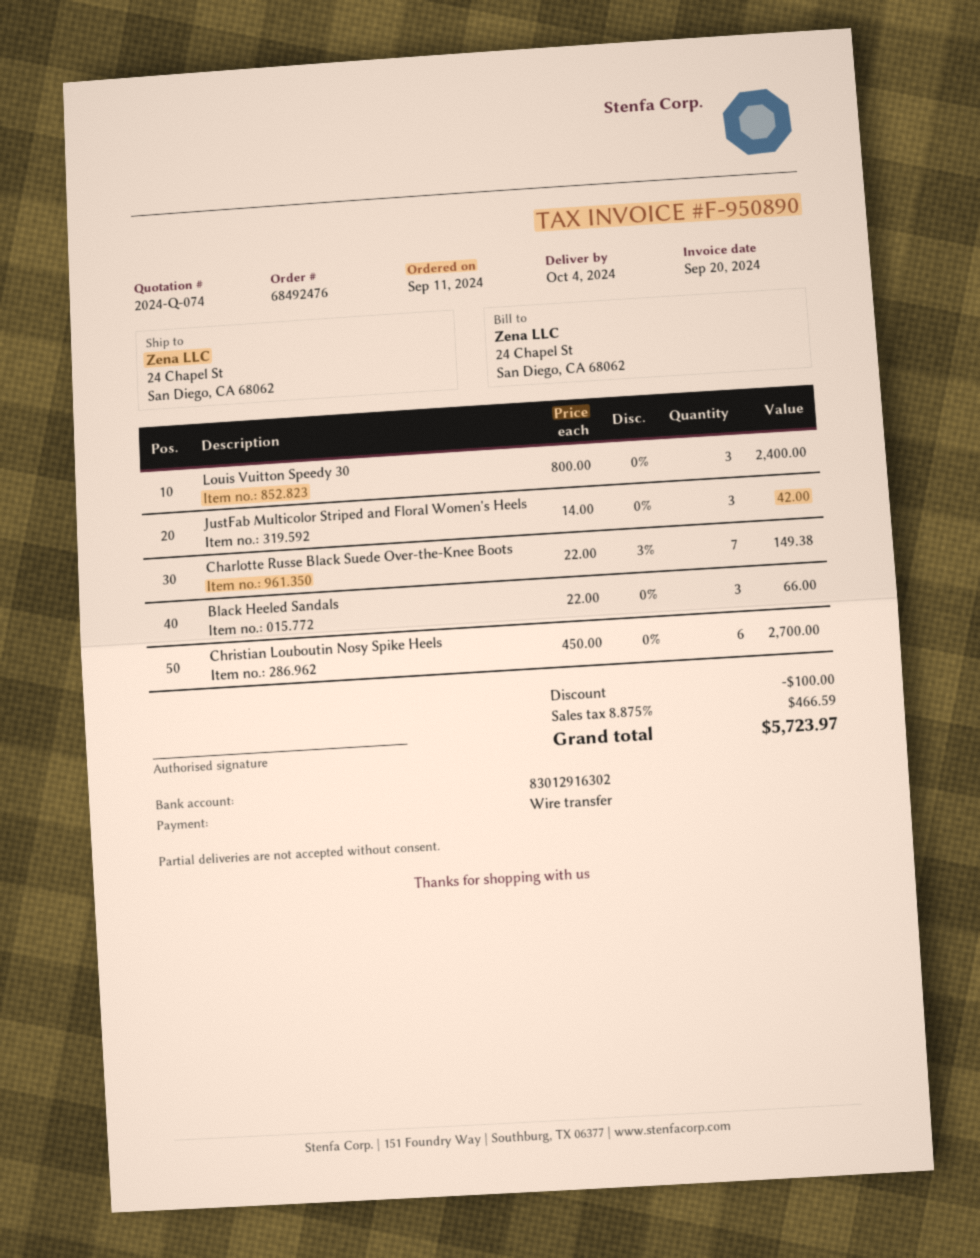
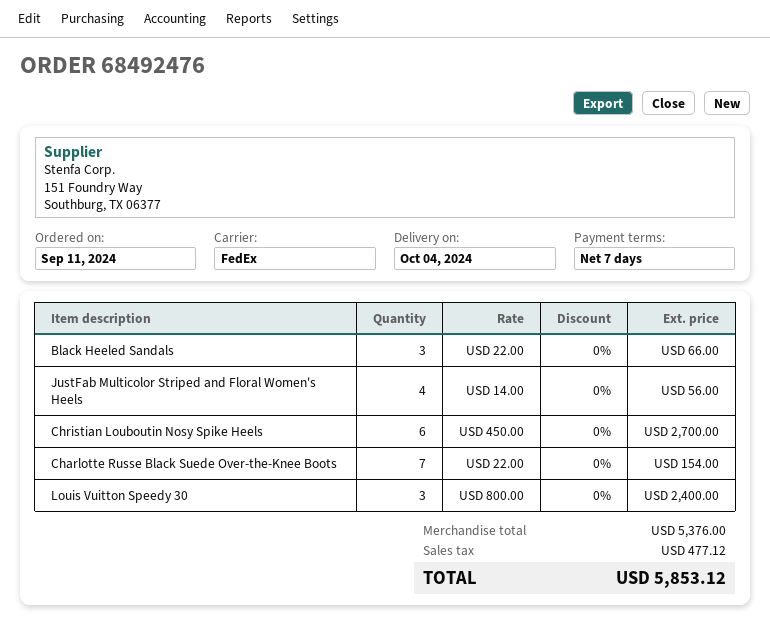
JustFab Multicolor Striped and Floral Women's Heels: 3 x 14.00 = 42.00 -> 4 x 14.00 = 56.00
Charlotte Russe Black Suede Over-the-Knee Boots: 7 x 22.00 - 3% = 149.38 -> 7 x 22.00 = 154.00
discount: 100.00 -> none
tax: 466.59 -> 477.12
total: 5723.97 -> 5853.12

